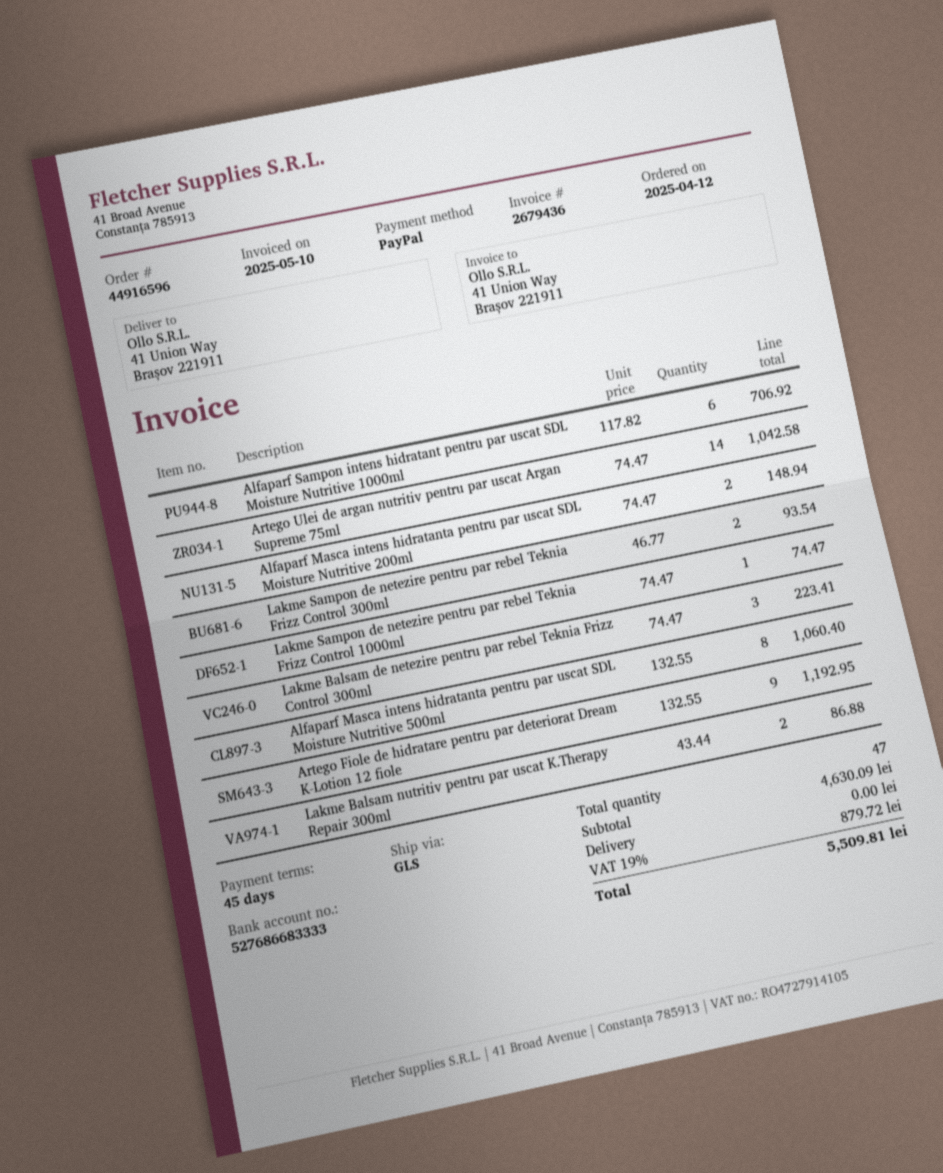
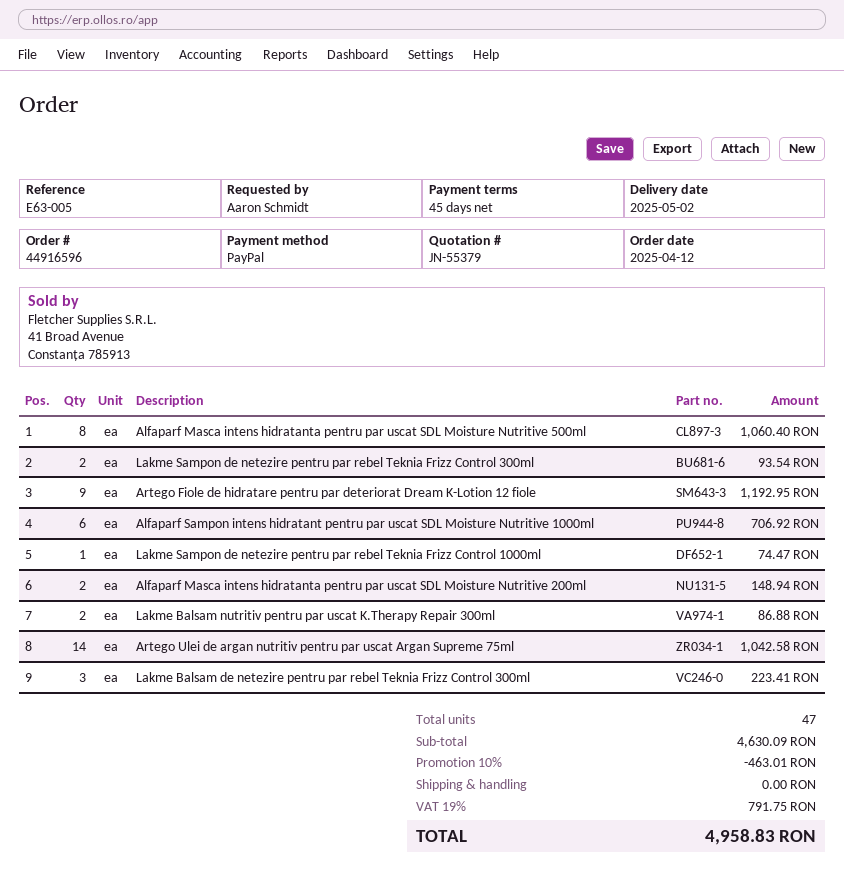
discount: none -> 10% = 463.01
tax: 19% = 879.72 -> 19% = 791.75
total: 5509.81 -> 4958.83

